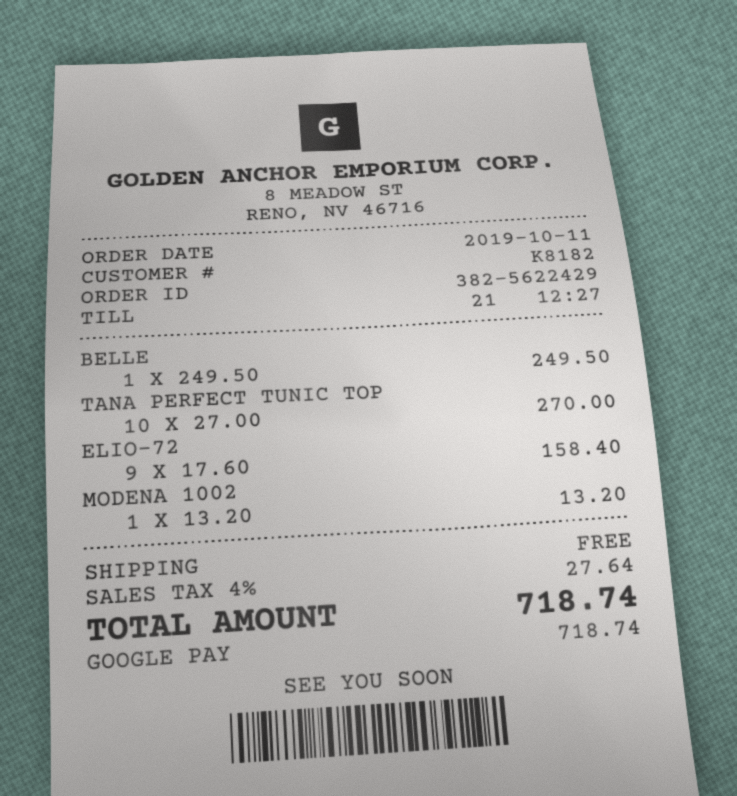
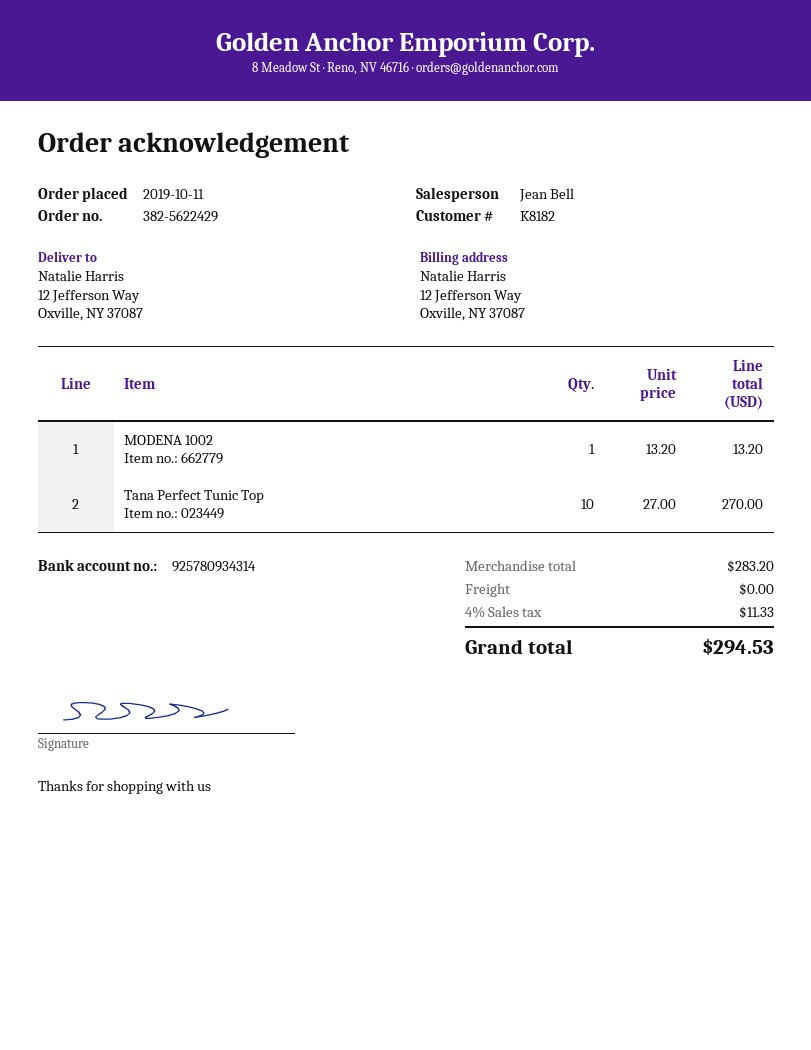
BELLE: 1 x 249.50 = 249.50 -> none
ELIO-72: 9 x 17.60 = 158.40 -> none
tax: 4% = 27.64 -> 4% = 11.33
total: 718.74 -> 294.53

